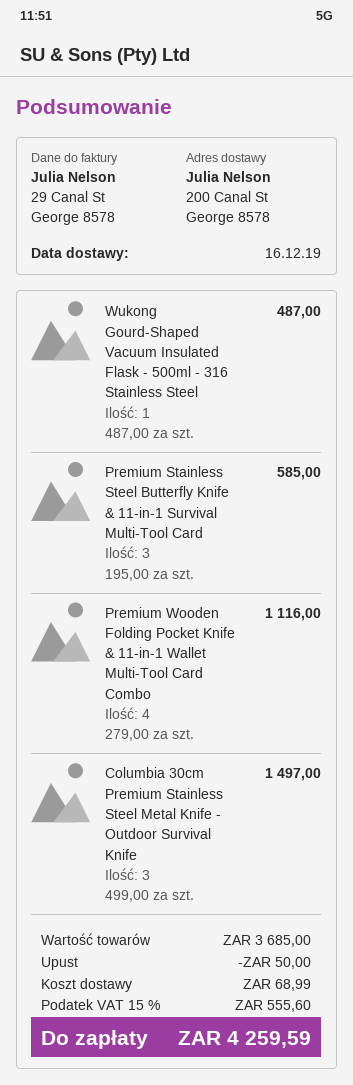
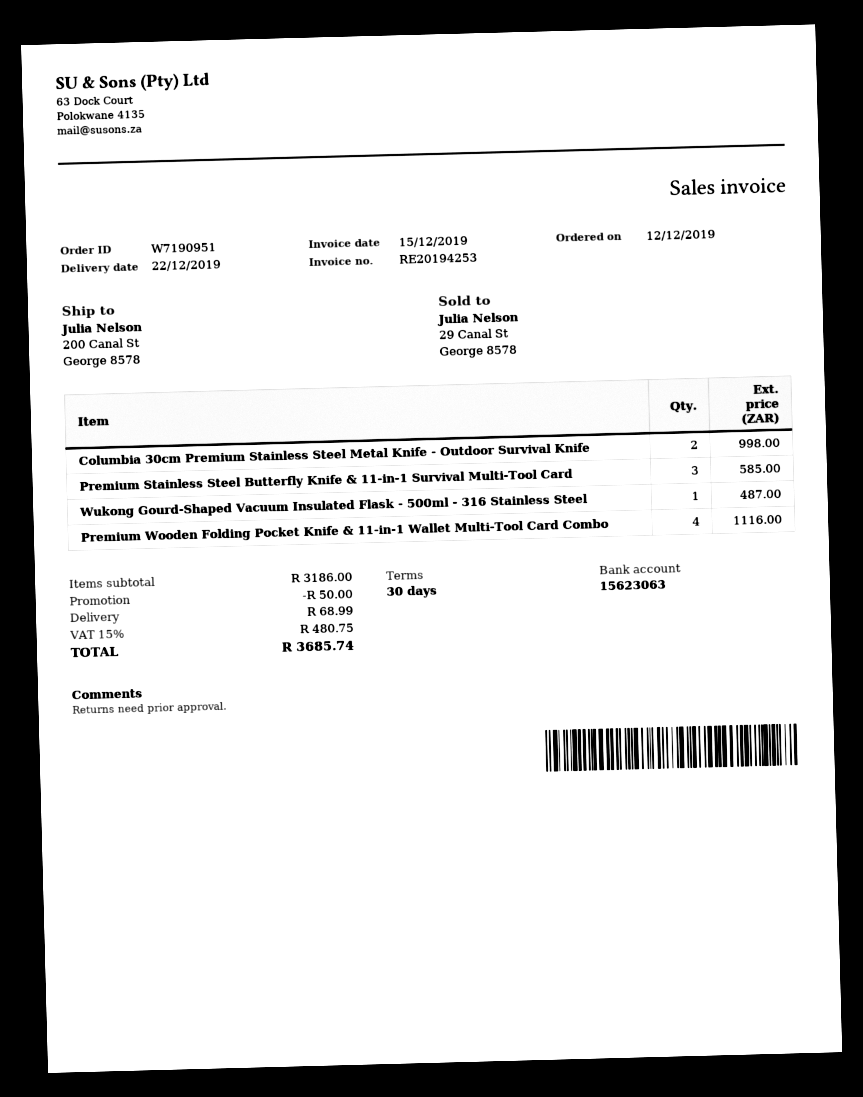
delivery date: 2019-12-16 -> 2019-12-22
Columbia 30cm Premium Stainless Steel Metal Knife - Outdoor Survival Knife: 3 for 1497.00 -> 2 for 998.00
subtotal: 3685.00 -> 3186.00
tax: 15% = 555.60 -> 15% = 480.75
total: 4259.59 -> 3685.74

